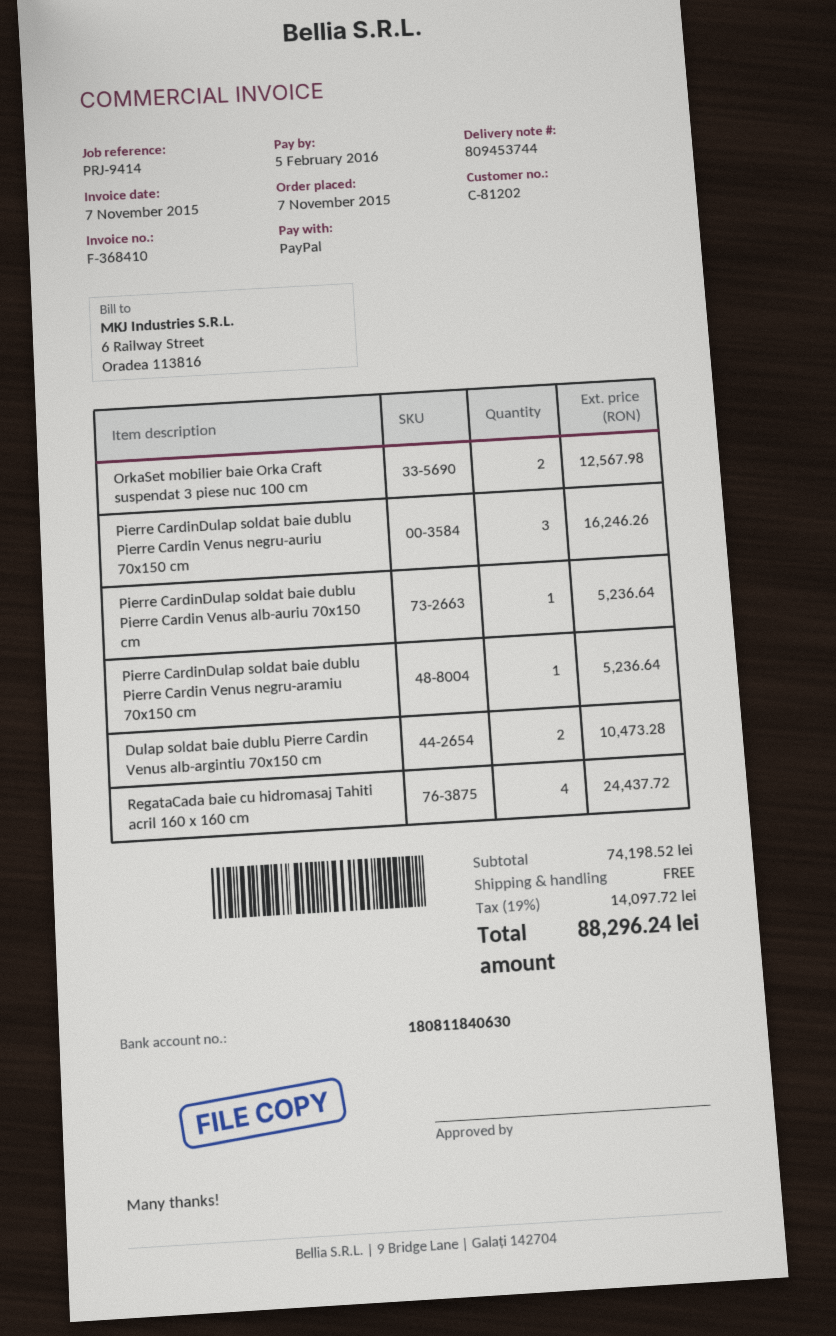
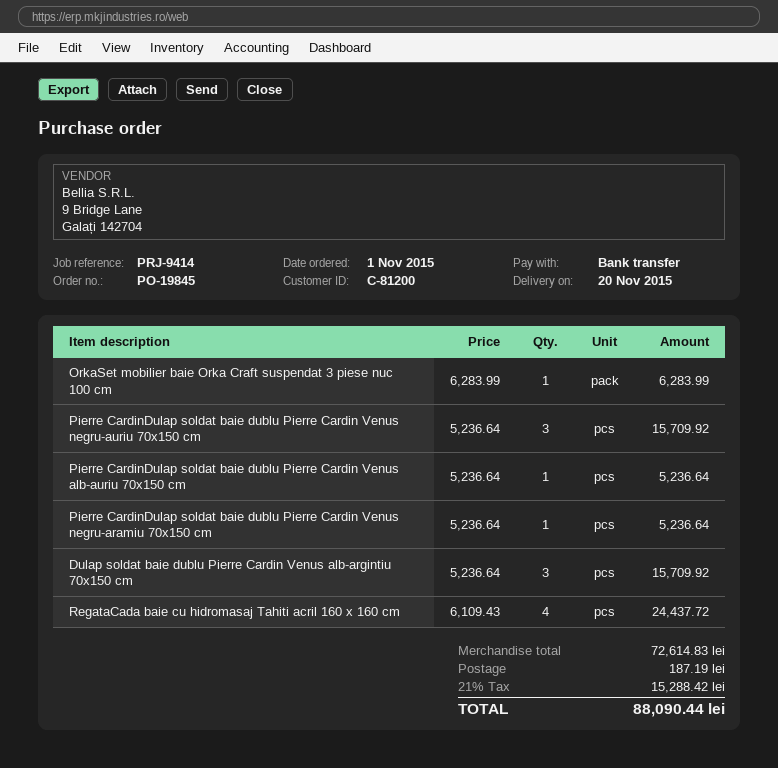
order date: 2015-11-07 -> 2015-11-01
customer number: C-81202 -> C-81200
payment method: PayPal -> bank transfer
OrkaSet mobilier baie Orka Craft suspendat 3 piese nuc 100 cm: 2 for 12567.98 -> 1 for 6283.99
Pierre CardinDulap soldat baie dublu Pierre Cardin Venus negru-auriu 70x150 cm: 3 for 16246.26 -> 3 for 15709.92
Dulap soldat baie dublu Pierre Cardin Venus alb-argintiu 70x150 cm: 2 for 10473.28 -> 3 for 15709.92
subtotal: 74198.52 -> 72614.83
shipping: 0.00 -> 187.19
tax: 19% = 14097.72 -> 21% = 15288.42
total: 88296.24 -> 88090.44

